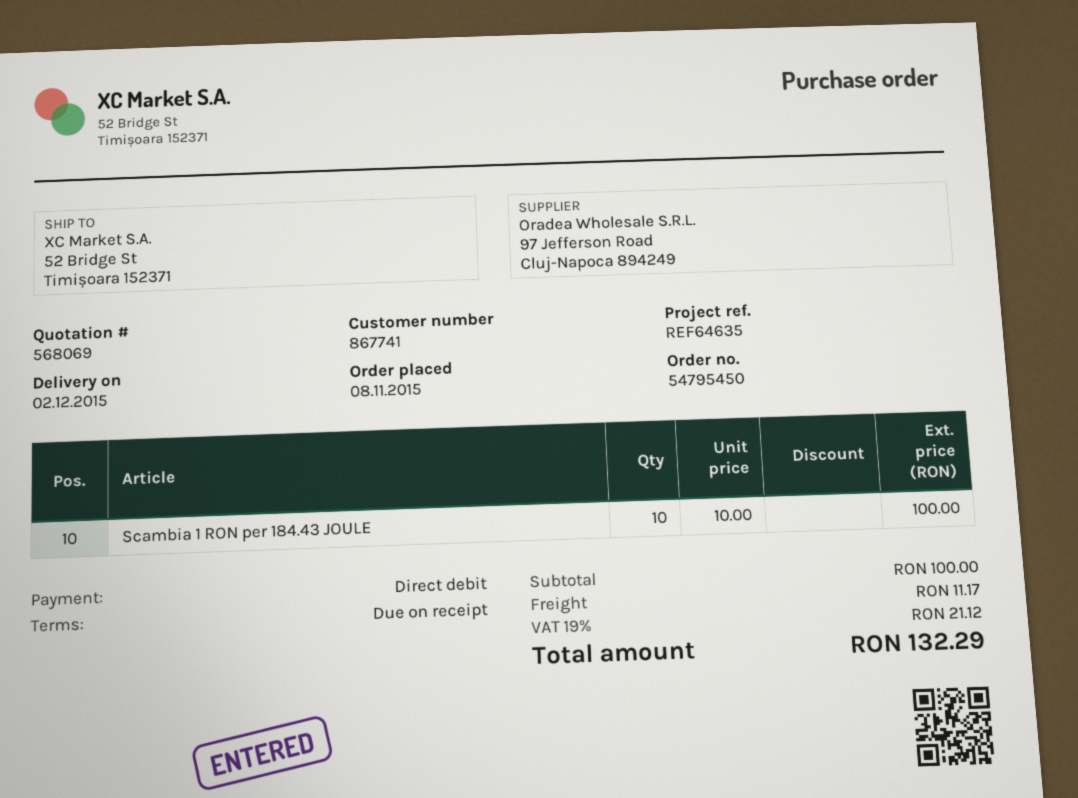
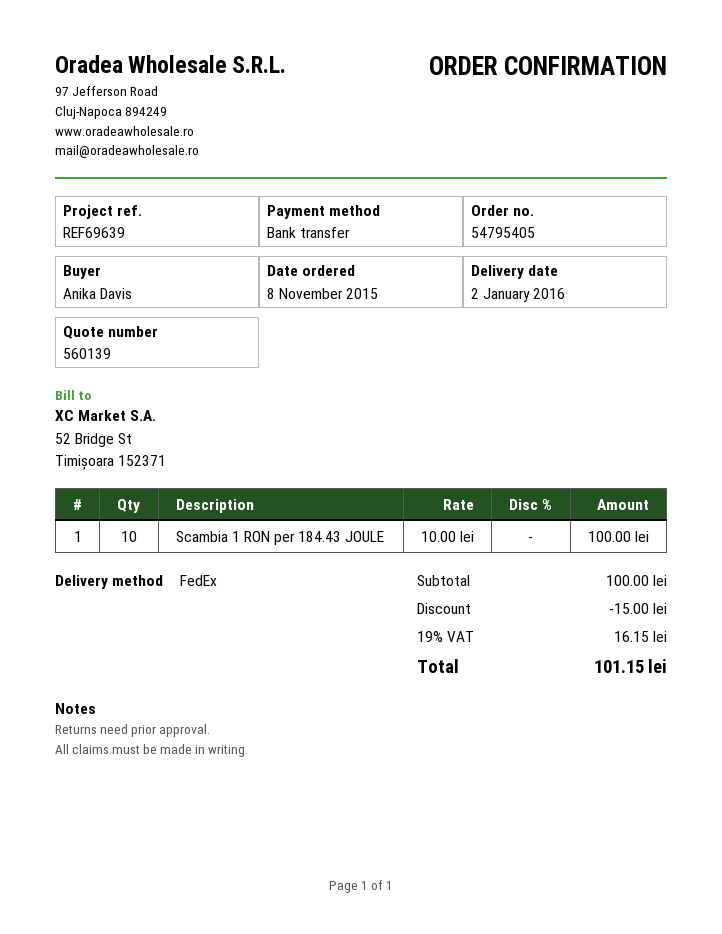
quote number: 568069 -> 560139
order number: 54795450 -> 54795405
delivery date: 2015-12-02 -> 2016-01-02
reference: REF64635 -> REF69639
payment method: direct debit -> bank transfer
discount: none -> 15.00
shipping: 11.17 -> none
tax: 19% = 21.12 -> 19% = 16.15
total: 132.29 -> 101.15

